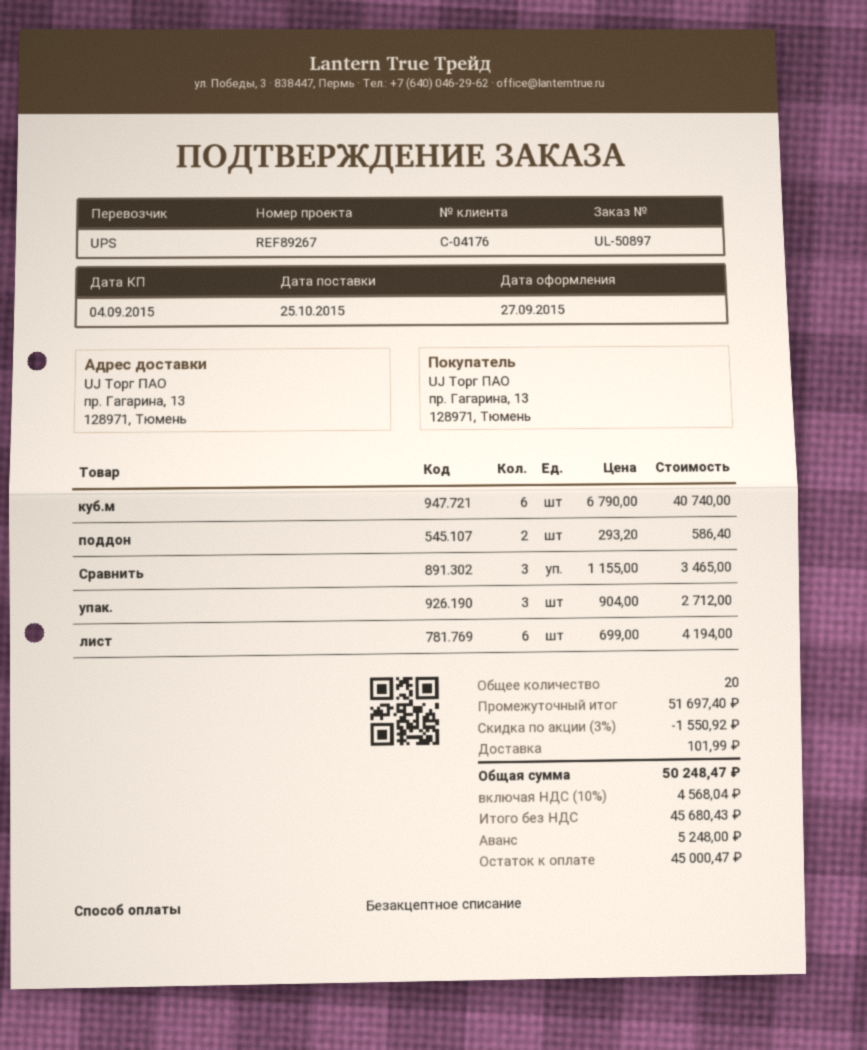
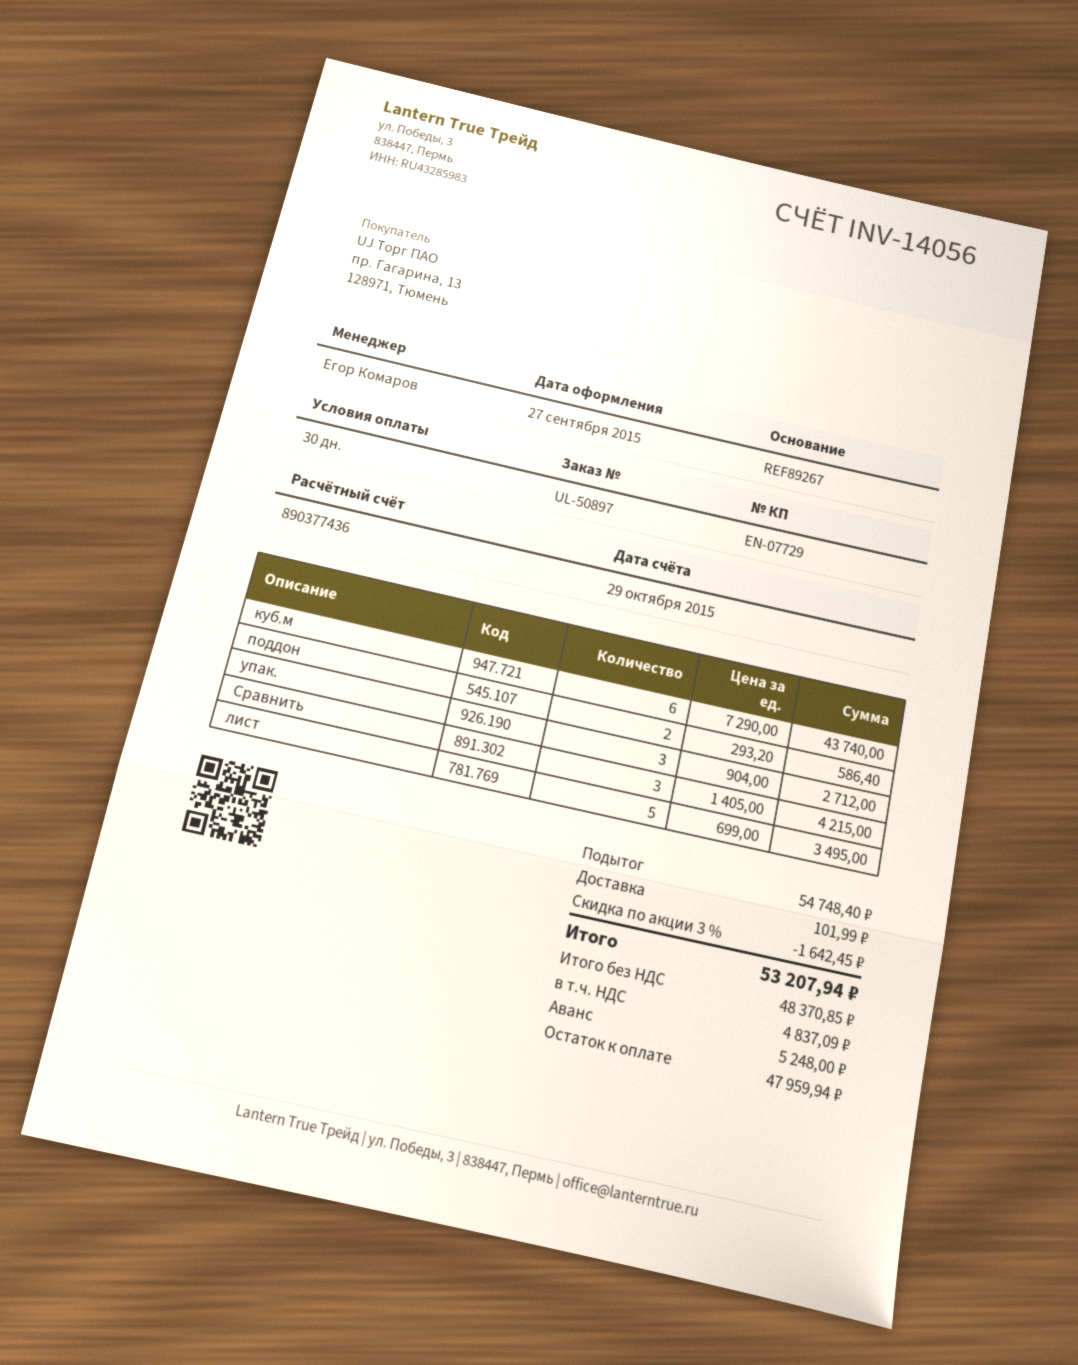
куб.м: 6 x 6790.00 = 40740.00 -> 6 x 7290.00 = 43740.00
Сравнить: 3 x 1155.00 = 3465.00 -> 3 x 1405.00 = 4215.00
лист: 6 x 699.00 = 4194.00 -> 5 x 699.00 = 3495.00
subtotal: 51697.40 -> 54748.40
discount: 3% = 1550.92 -> 3% = 1642.45
net: 45680.43 -> 48370.85
tax: 4568.04 -> 4837.09
total: 50248.47 -> 53207.94
balance: 45000.47 -> 47959.94

